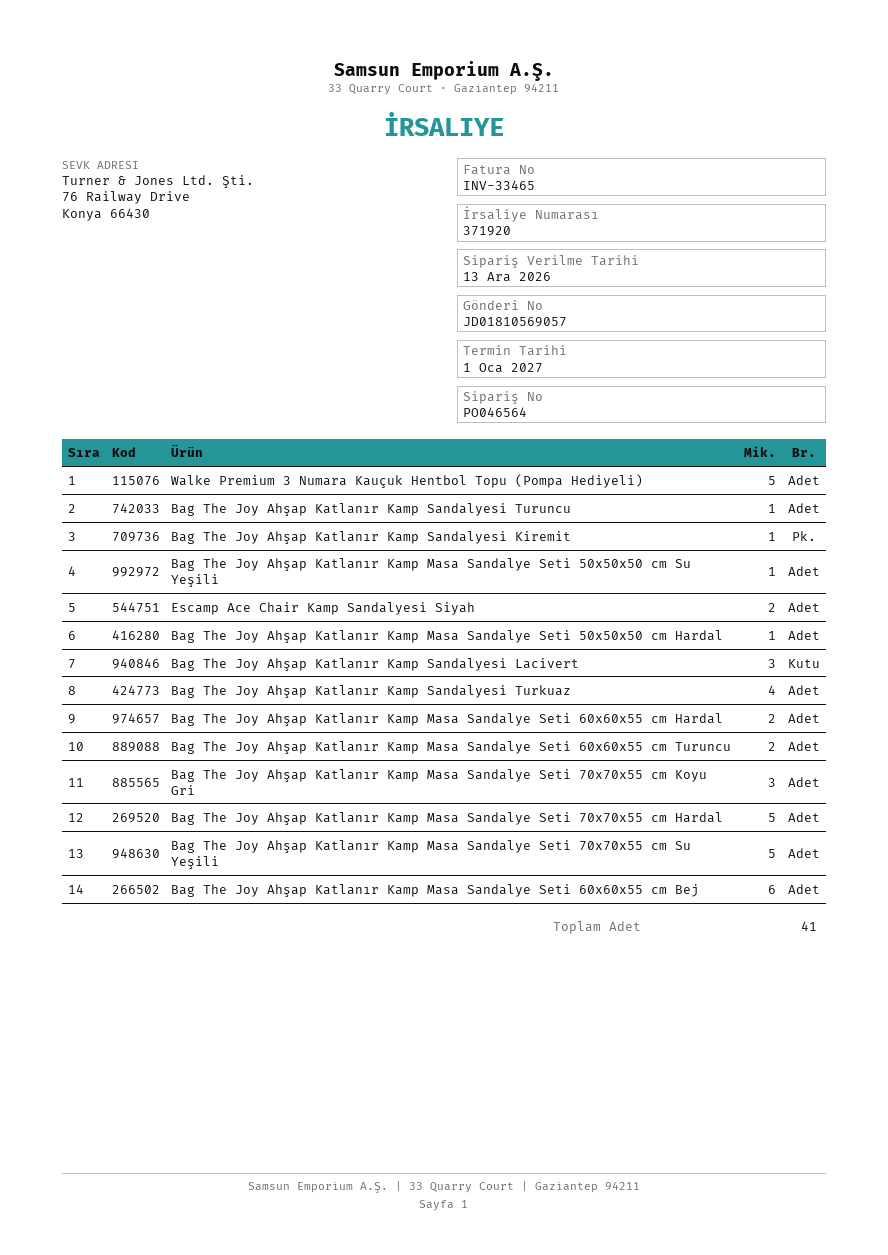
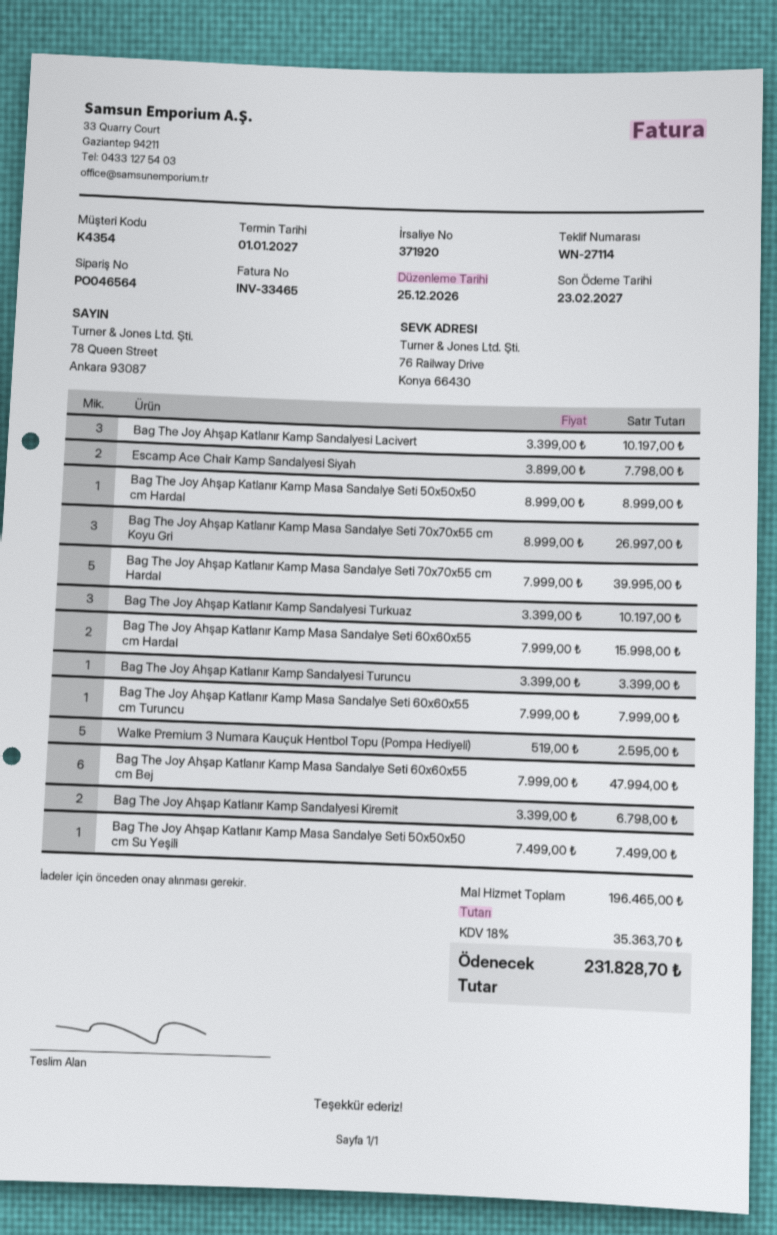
Bag The Joy Ahşap Katlanır Kamp Sandalyesi Kiremit: 1 -> 2
Bag The Joy Ahşap Katlanır Kamp Sandalyesi Turkuaz: 4 -> 3
Bag The Joy Ahşap Katlanır Kamp Masa Sandalye Seti 60x60x55 cm Turuncu: 2 -> 1
Bag The Joy Ahşap Katlanır Kamp Masa Sandalye Seti 70x70x55 cm Su Yeşili: 5 -> none

